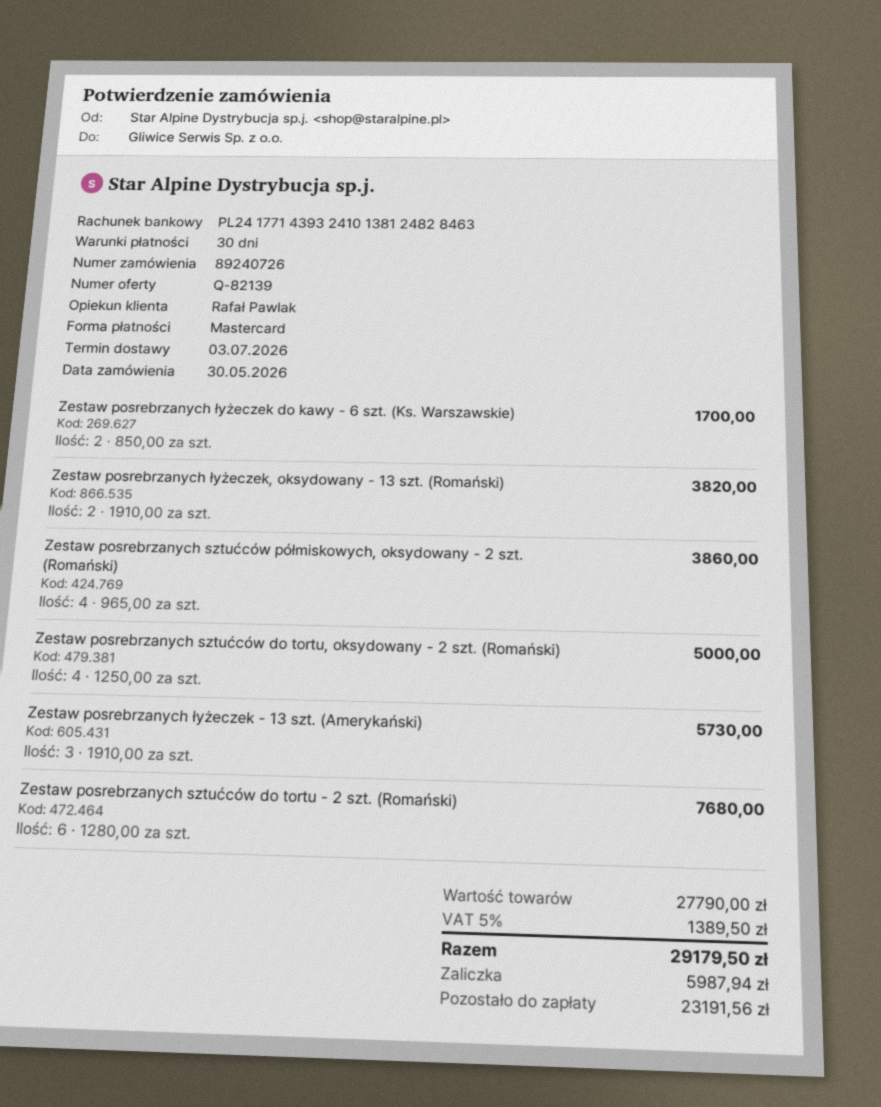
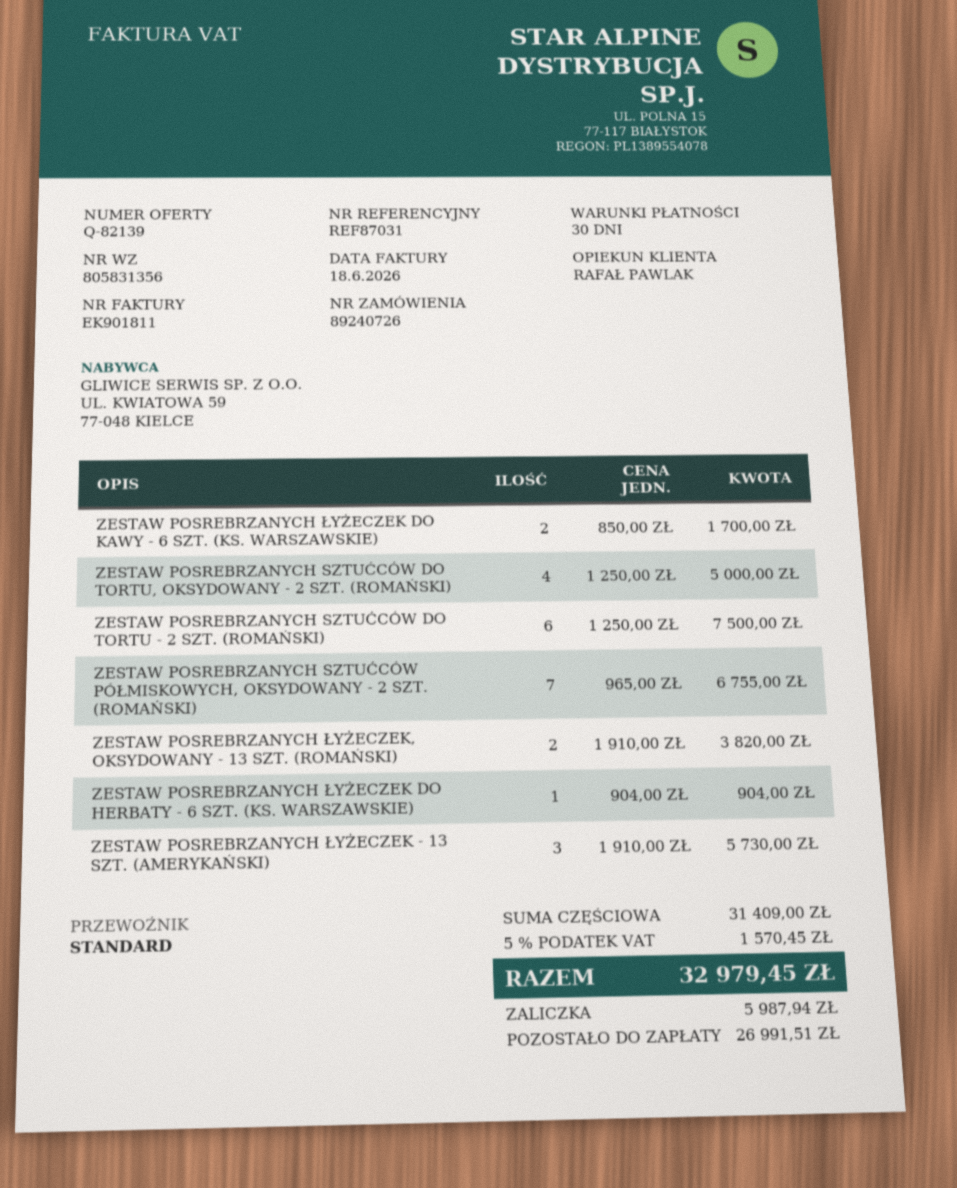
Zestaw posrebrzanych sztućców półmiskowych, oksydowany - 2 szt. (Romański): 4 x 965.00 = 3860.00 -> 7 x 965.00 = 6755.00
Zestaw posrebrzanych sztućców do tortu - 2 szt. (Romański): 6 x 1280.00 = 7680.00 -> 6 x 1250.00 = 7500.00
ZESTAW POSREBRZANYCH ŁYŻECZEK DO HERBATY - 6 SZT. (KS. WARSZAWSKIE): none -> 1 x 904.00 = 904.00
subtotal: 27790.00 -> 31409.00
tax: 5% = 1389.50 -> 5% = 1570.45
total: 29179.50 -> 32979.45
balance: 23191.56 -> 26991.51

